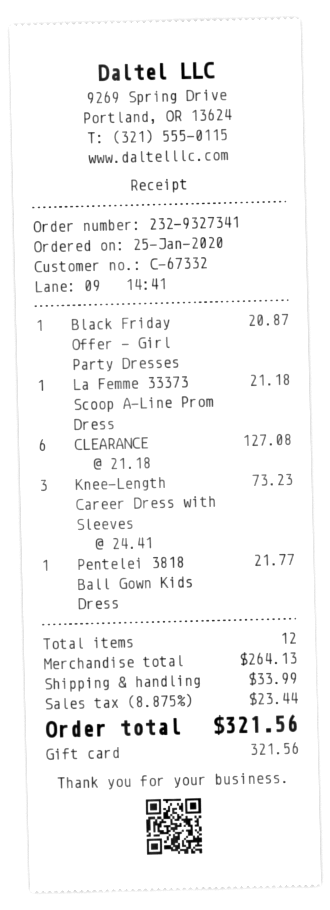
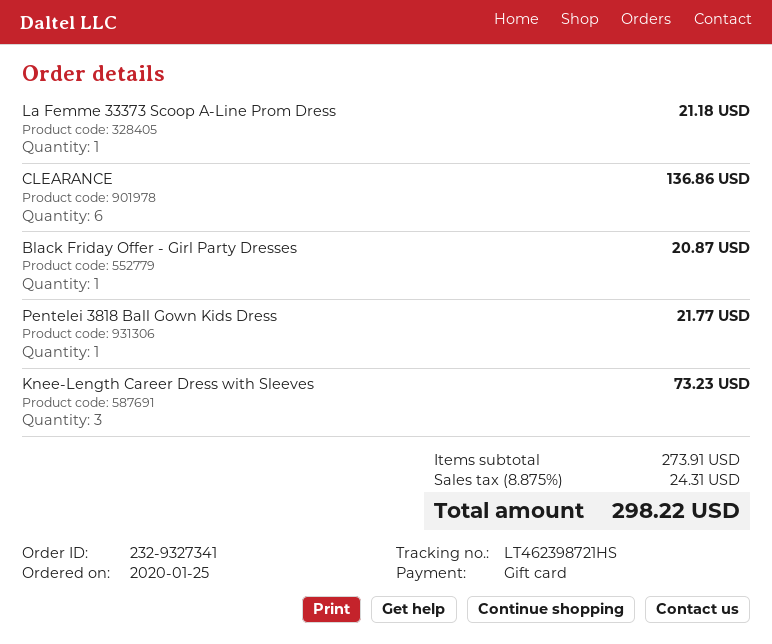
CLEARANCE: 6 for 127.08 -> 6 for 136.86
subtotal: 264.13 -> 273.91
shipping: 33.99 -> none
tax: 8.875% = 23.44 -> 8.875% = 24.31
total: 321.56 -> 298.22

